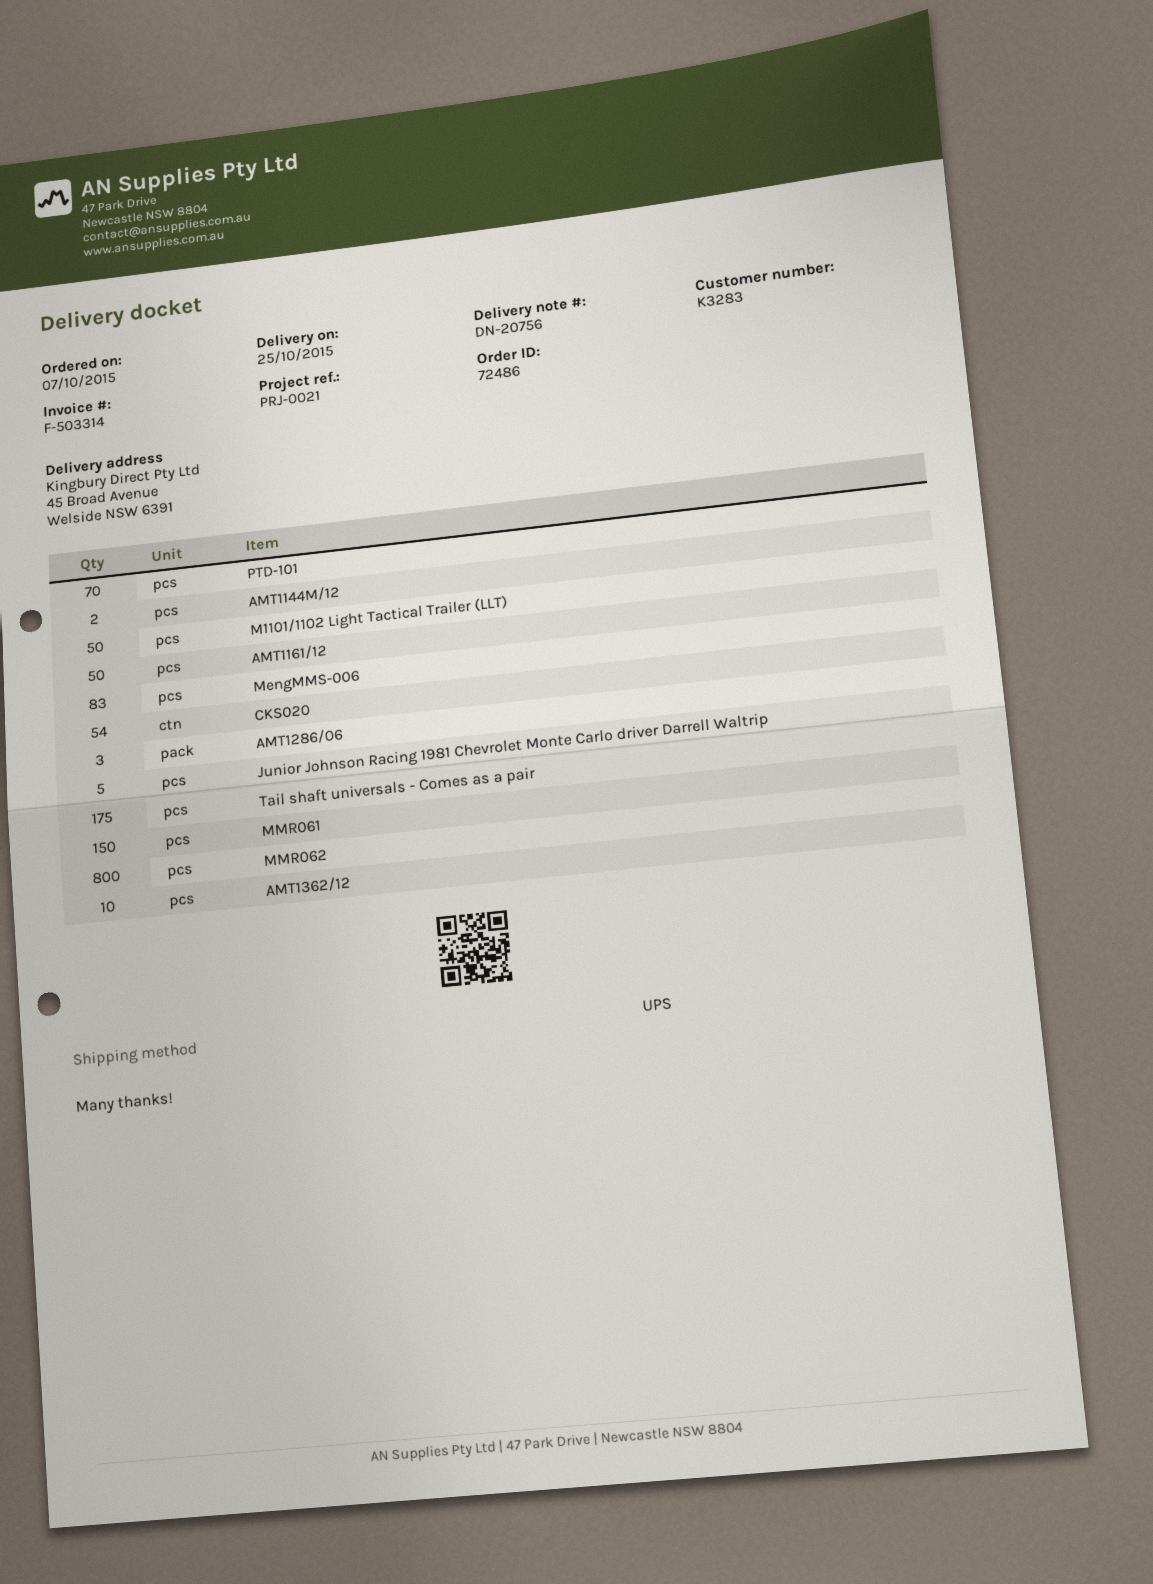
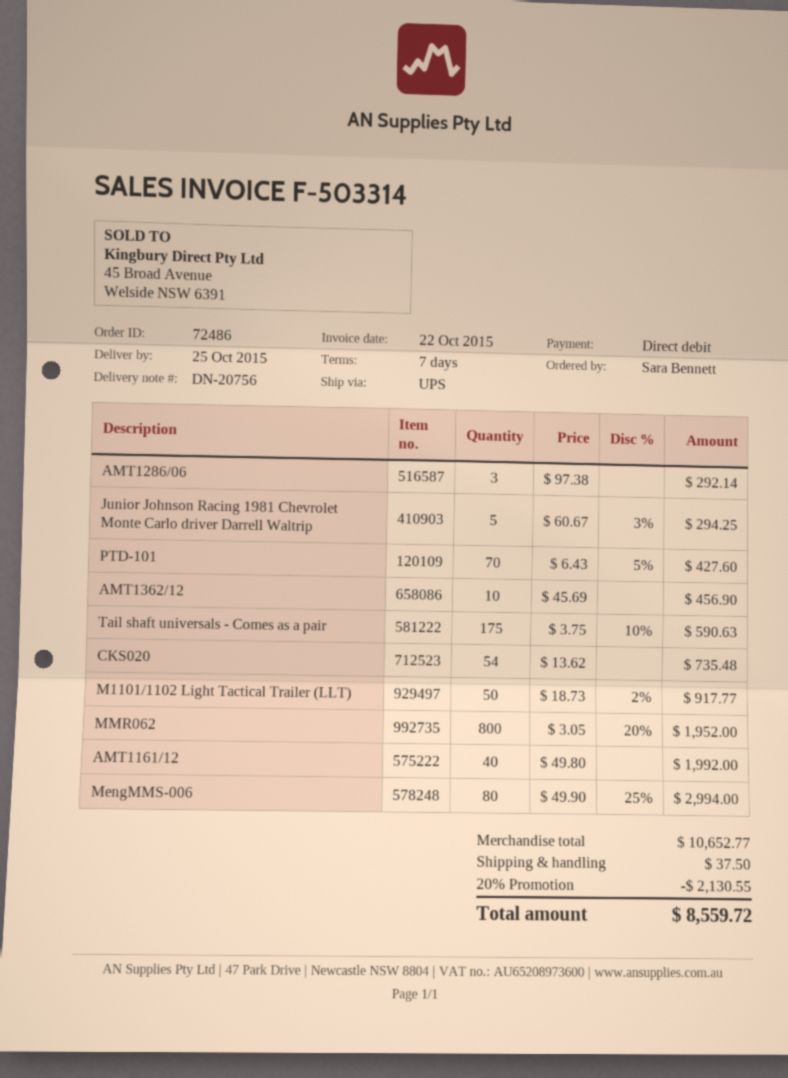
AMT1144M/12: 2 -> none
AMT1161/12: 50 -> 40
MengMMS-006: 83 -> 80
MMR061: 150 -> none

